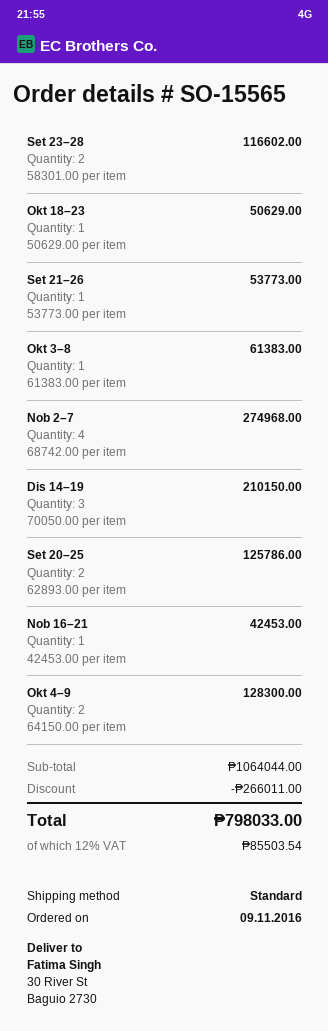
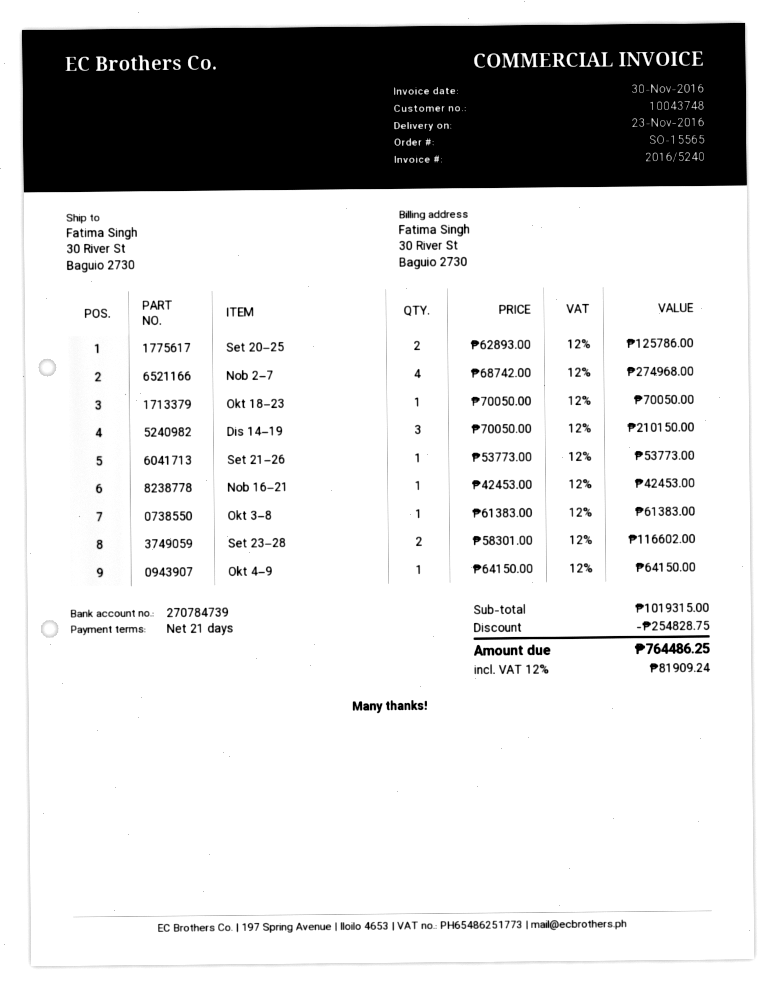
Okt 18–23: 1 x 50629.00 = 50629.00 -> 1 x 70050.00 = 70050.00
Okt 4–9: 2 x 64150.00 = 128300.00 -> 1 x 64150.00 = 64150.00
subtotal: 1064044.00 -> 1019315.00
discount: 266011.00 -> 254828.75
tax: 12% = 85503.54 -> 12% = 81909.24
total: 798033.00 -> 764486.25

